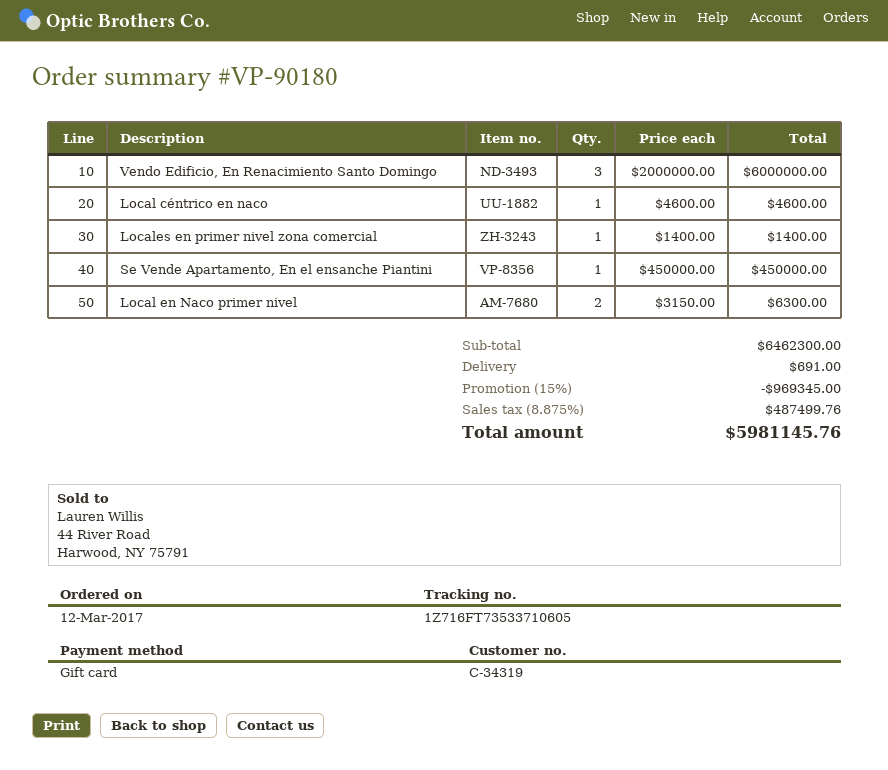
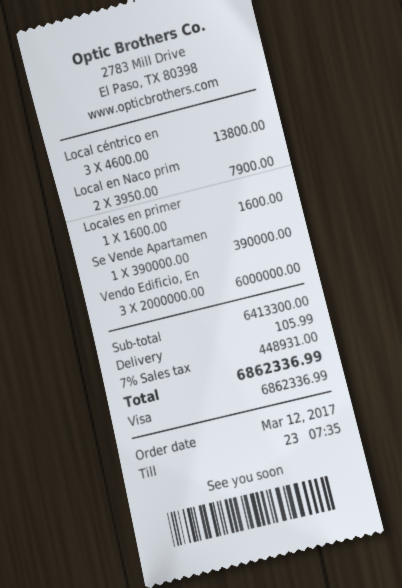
payment method: gift card -> Visa
Local céntrico en naco: 1 x 4600.00 = 4600.00 -> 3 x 4600.00 = 13800.00
Locales en primer nivel zona comercial: 1 x 1400.00 = 1400.00 -> 1 x 1600.00 = 1600.00
Se Vende Apartamento, En el ensanche Piantini: 1 x 450000.00 = 450000.00 -> 1 x 390000.00 = 390000.00
Local en Naco primer nivel: 2 x 3150.00 = 6300.00 -> 2 x 3950.00 = 7900.00
subtotal: 6462300.00 -> 6413300.00
discount: 15% = 969345.00 -> none
shipping: 691.00 -> 105.99
tax: 8.875% = 487499.76 -> 7% = 448931.00
total: 5981145.76 -> 6862336.99

